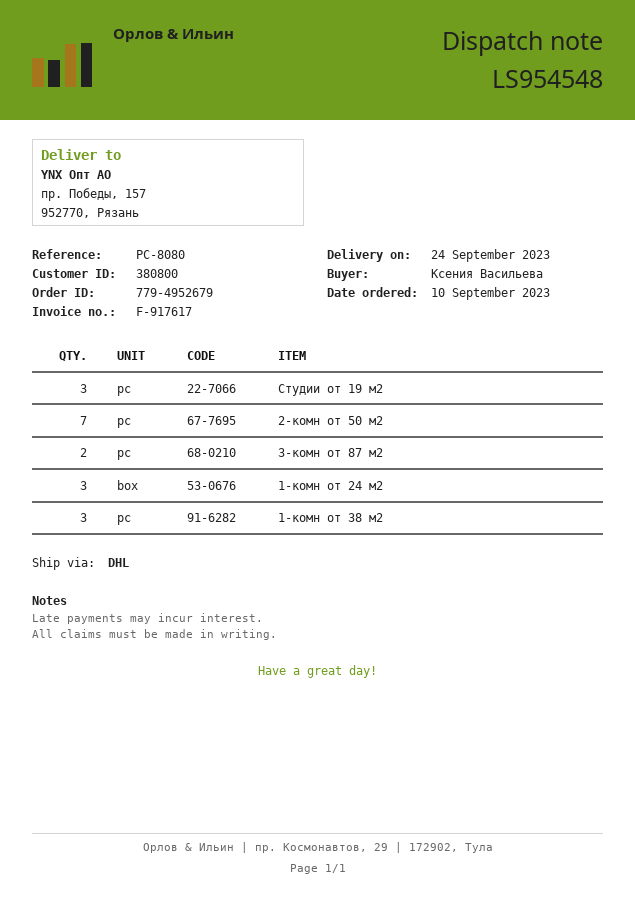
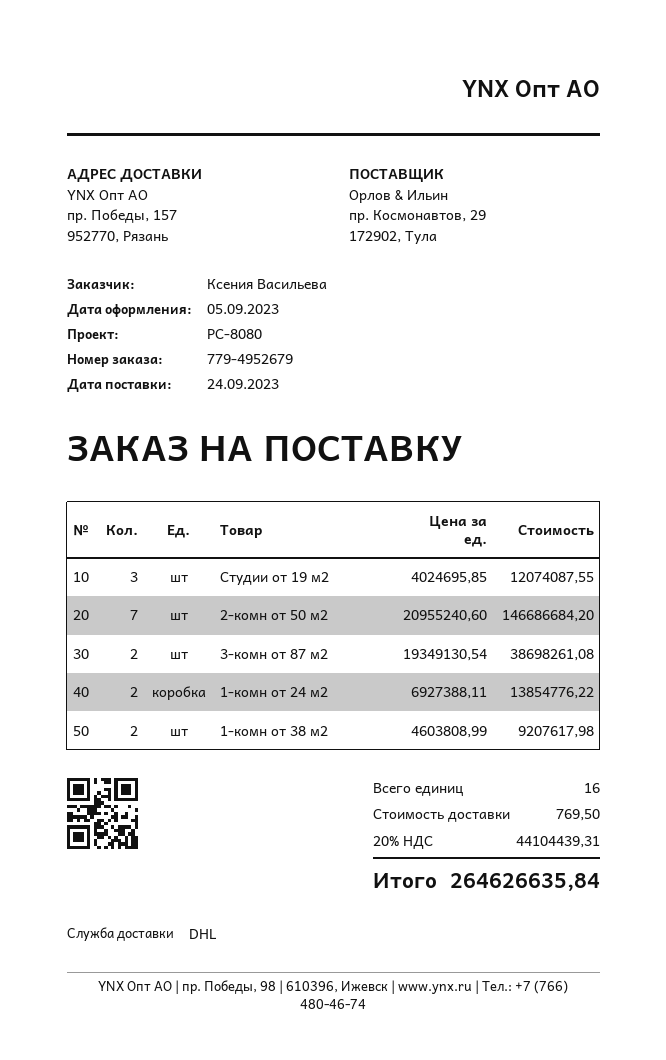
order date: 2023-09-10 -> 2023-09-05
1-комн от 24 м2: 3 -> 2
1-комн от 38 м2: 3 -> 2

